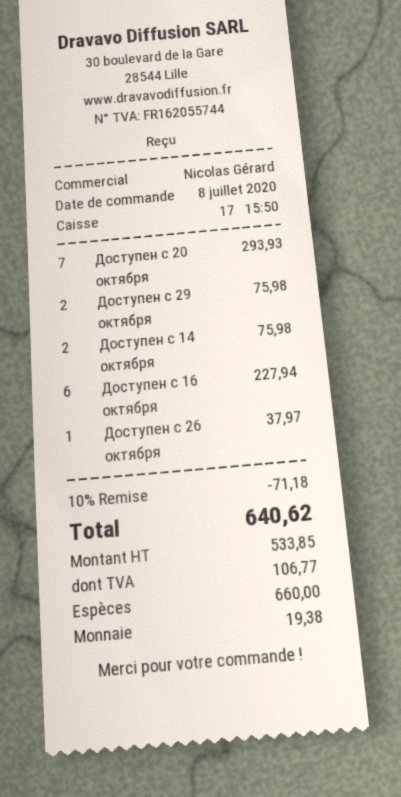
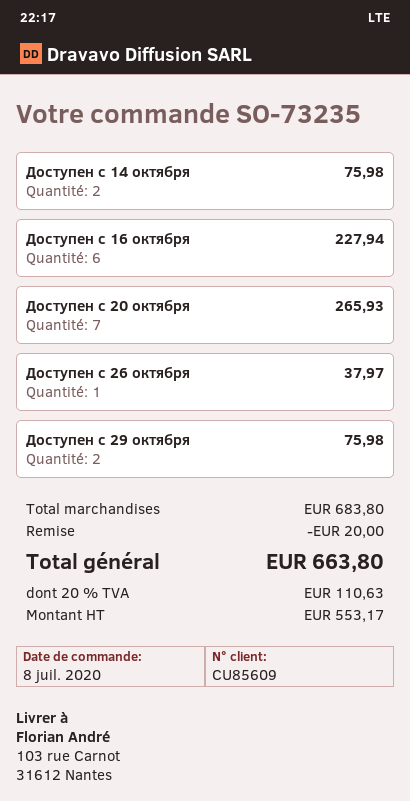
Доступен c 20 октября: 7 for 293.93 -> 7 for 265.93
discount: 71.18 -> 20.00
net: 533.85 -> 553.17
tax: 106.77 -> 110.63
total: 640.62 -> 663.80

